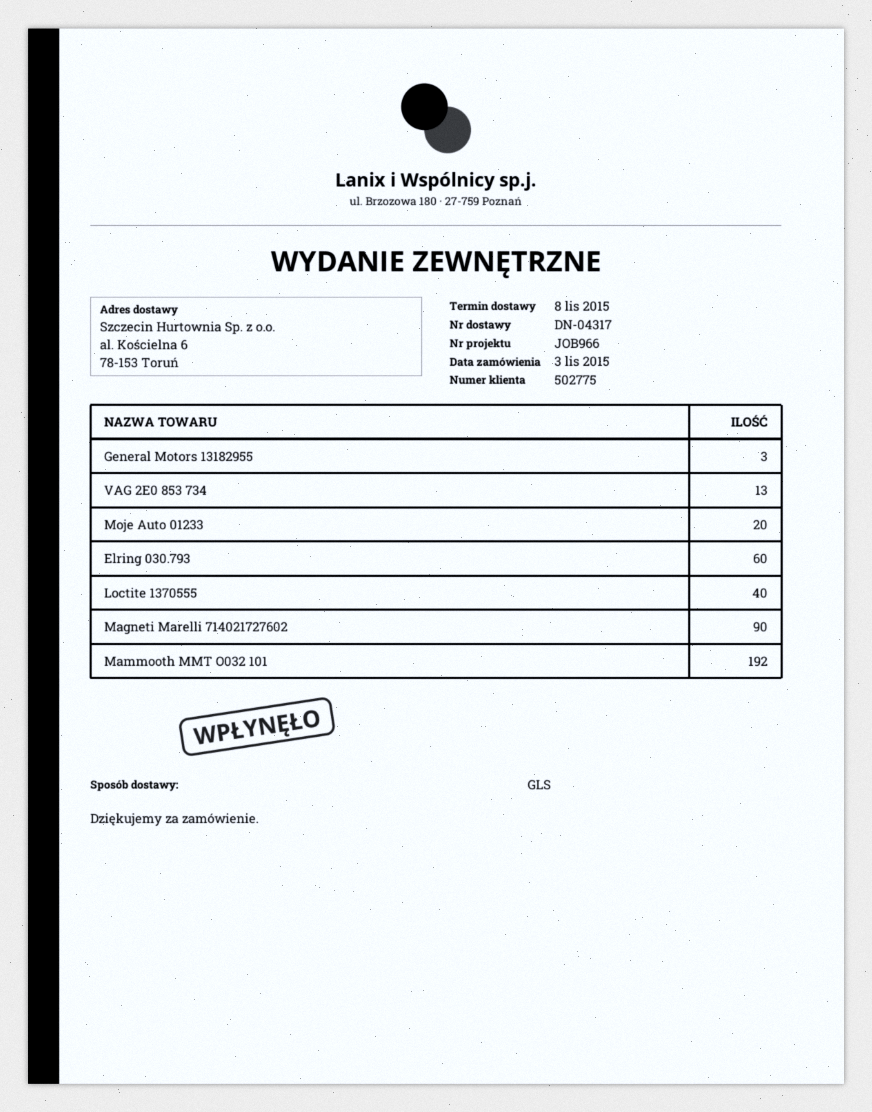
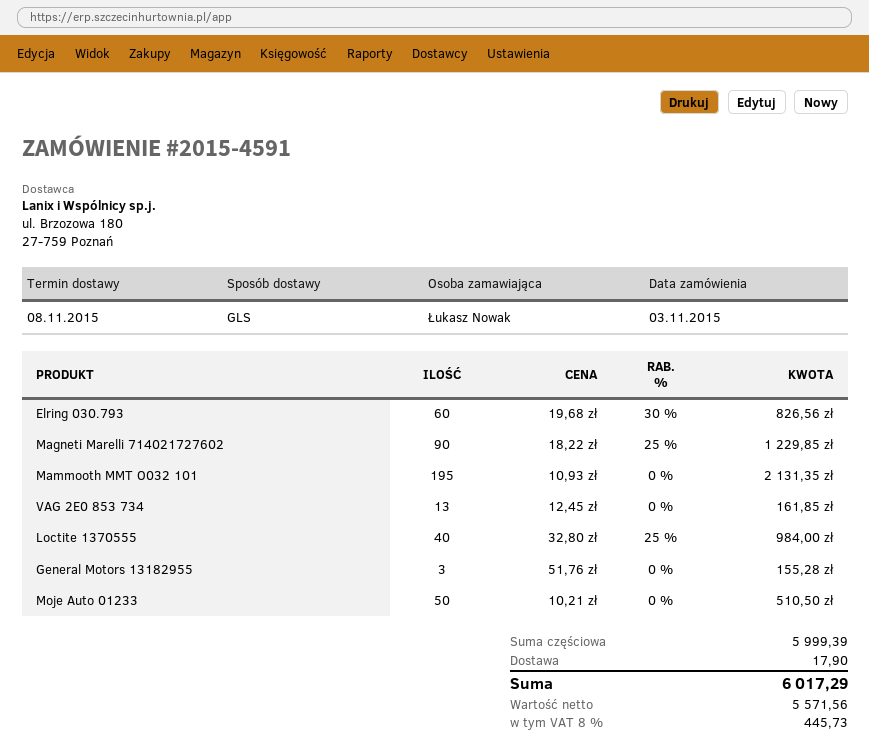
Moje Auto 01233: 20 -> 50
Mammooth MMT O032 101: 192 -> 195

